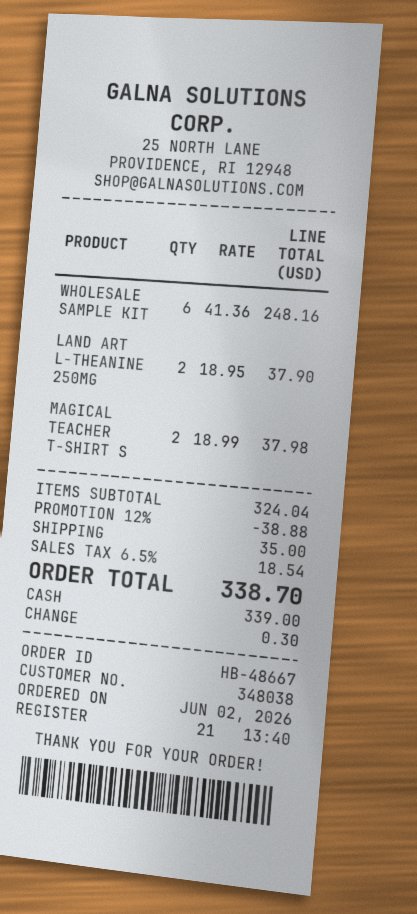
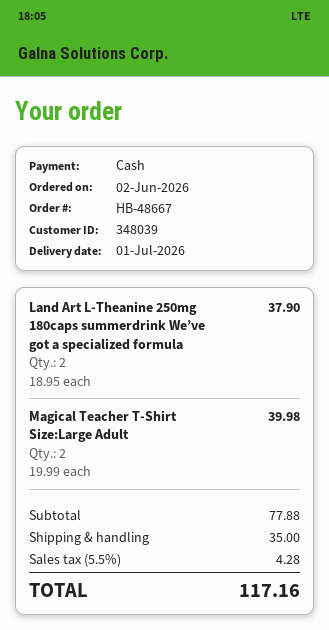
customer number: 348038 -> 348039
WHOLESALE SAMPLE KIT: 6 x 41.36 = 248.16 -> none
MAGICAL TEACHER T-SHIRT S: 2 x 18.99 = 37.98 -> 2 x 19.99 = 39.98
subtotal: 324.04 -> 77.88
discount: 12% = 38.88 -> none
tax: 6.5% = 18.54 -> 5.5% = 4.28
total: 338.70 -> 117.16

